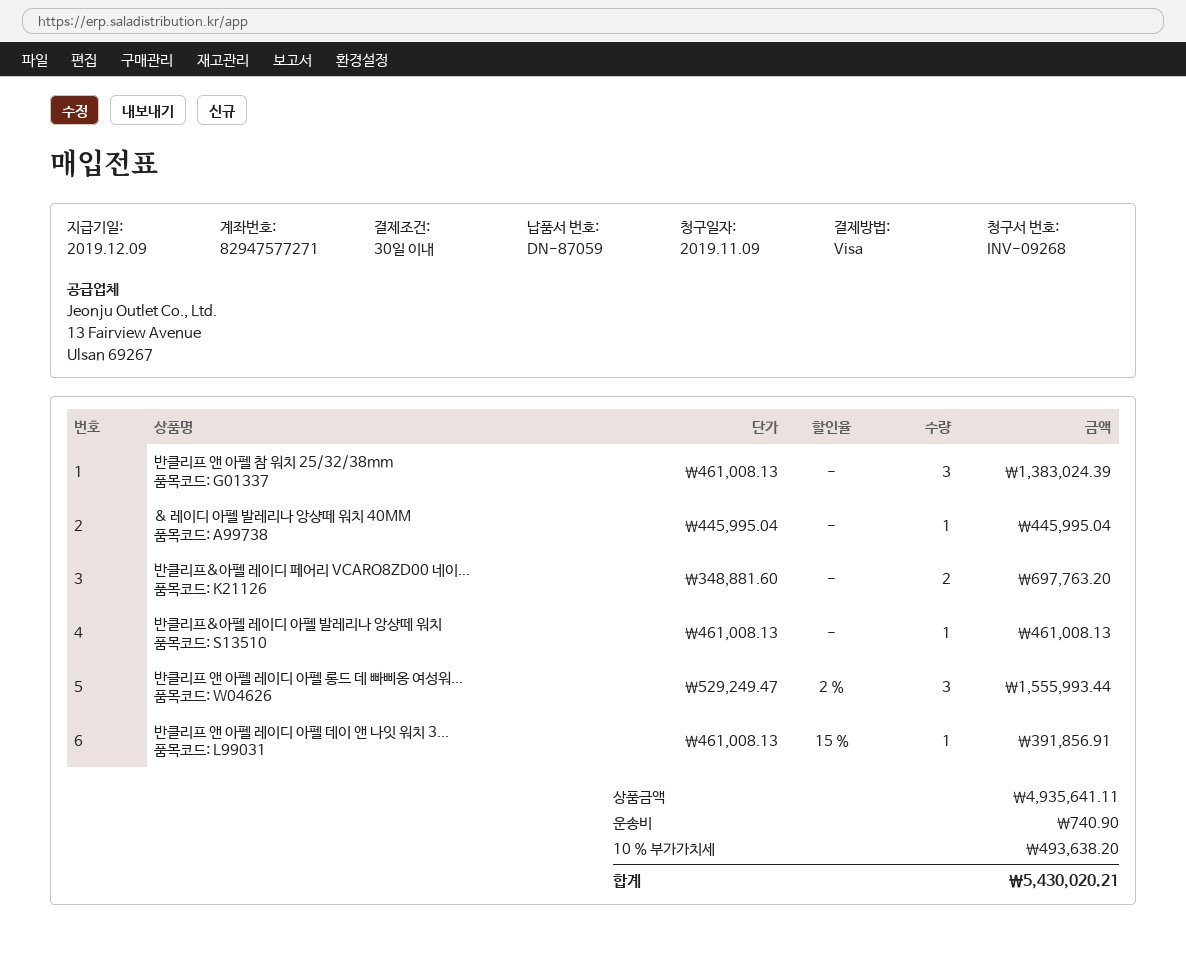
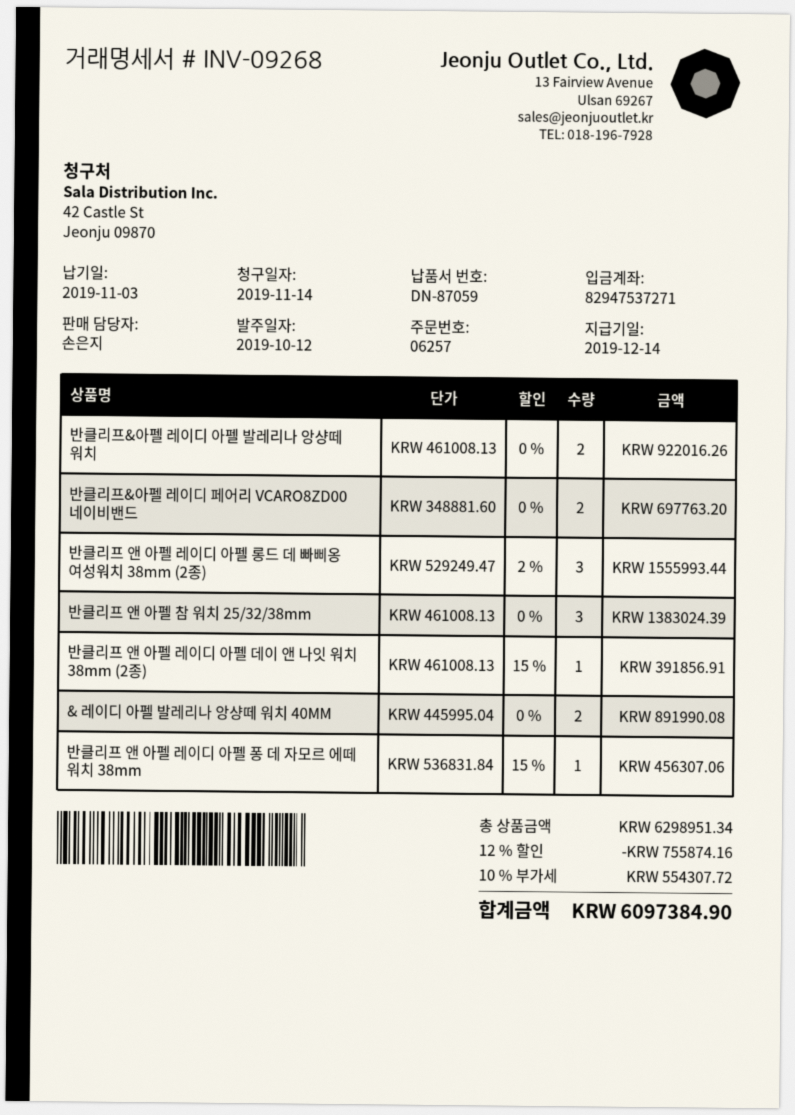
invoice date: 2019-11-09 -> 2019-11-14
due date: 2019-12-09 -> 2019-12-14
bank account: 82947577271 -> 82947537271
& 레이디 아펠 발레리나 앙샹떼 워치 40MM: 1 x 445995.04 = 445995.04 -> 2 x 445995.04 = 891990.08
반클리프&아펠 레이디 아펠 발레리나 앙샹떼 워치: 1 x 461008.13 = 461008.13 -> 2 x 461008.13 = 922016.26
반클리프 앤 아펠 레이디 아펠 퐁 데 자모르 에떼 워치 38mm: none -> 1 x 536831.84 - 15% = 456307.06
subtotal: 4935641.11 -> 6298951.34
discount: none -> 12% = 755874.16
shipping: 740.90 -> none
tax: 10% = 493638.20 -> 10% = 554307.72
total: 5430020.21 -> 6097384.90

